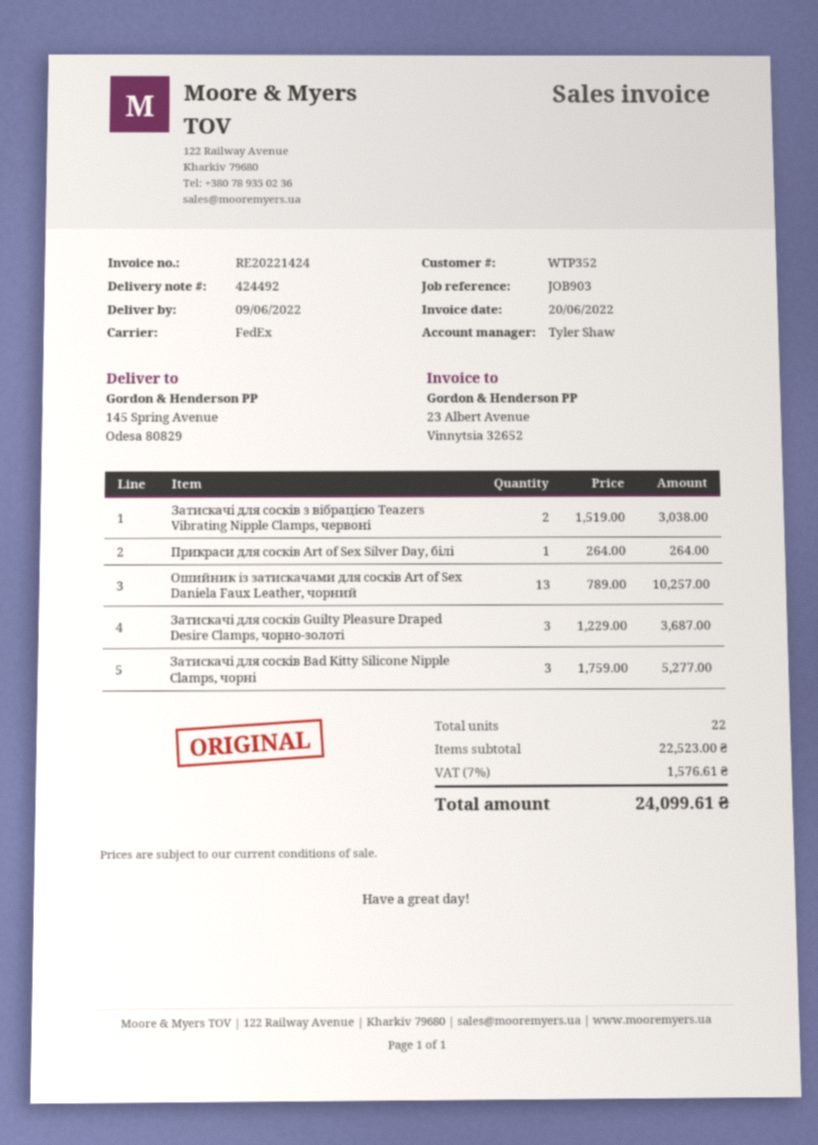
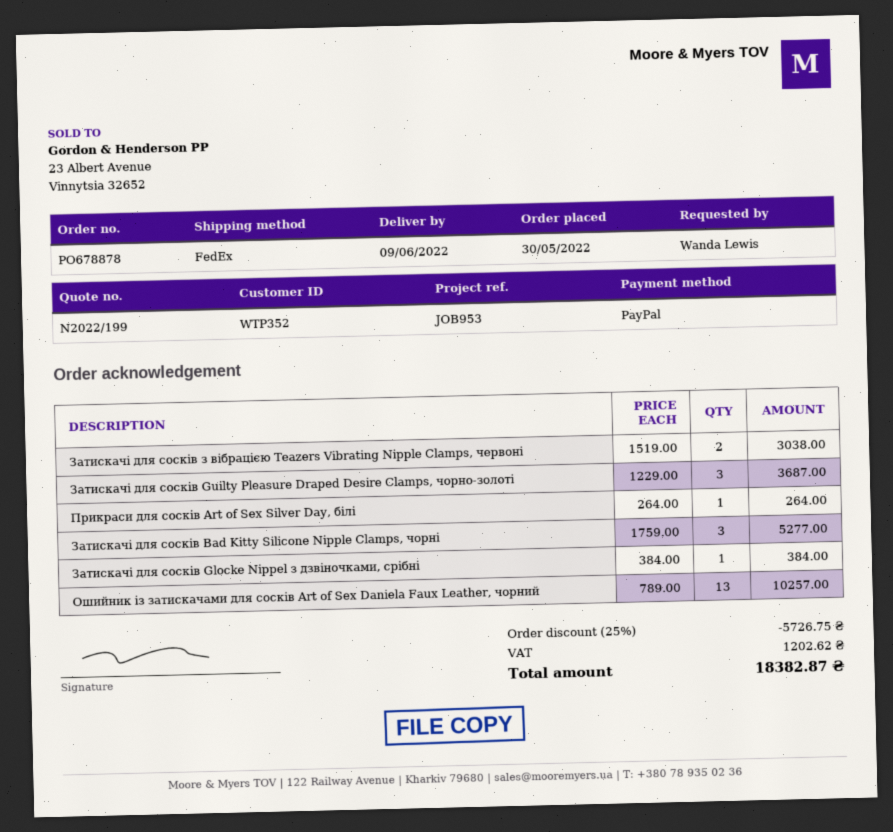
reference: JOB903 -> JOB953
Затискачі для сосків Glocke Nippel з дзвіночками, срібні: none -> 1 x 384.00 = 384.00
discount: none -> 25% = 5726.75
tax: 1576.61 -> 1202.62
total: 24099.61 -> 18382.87

